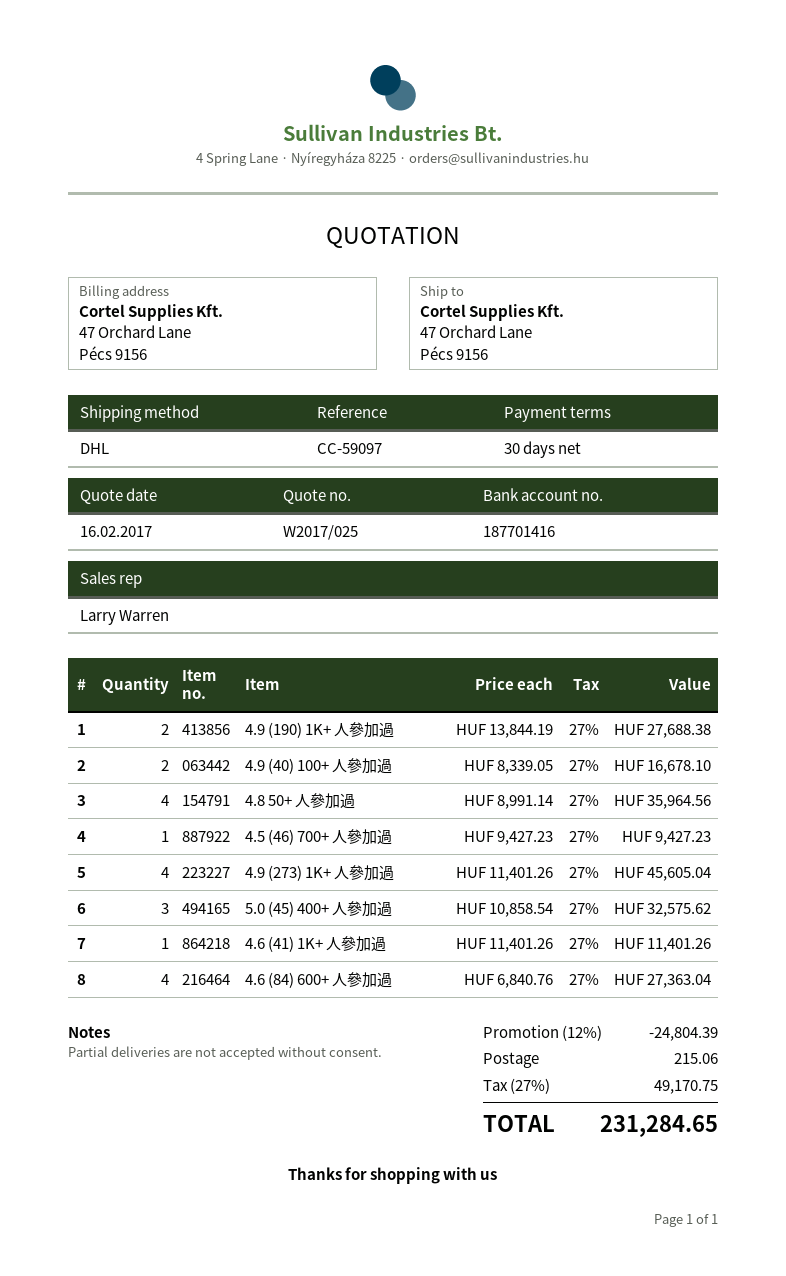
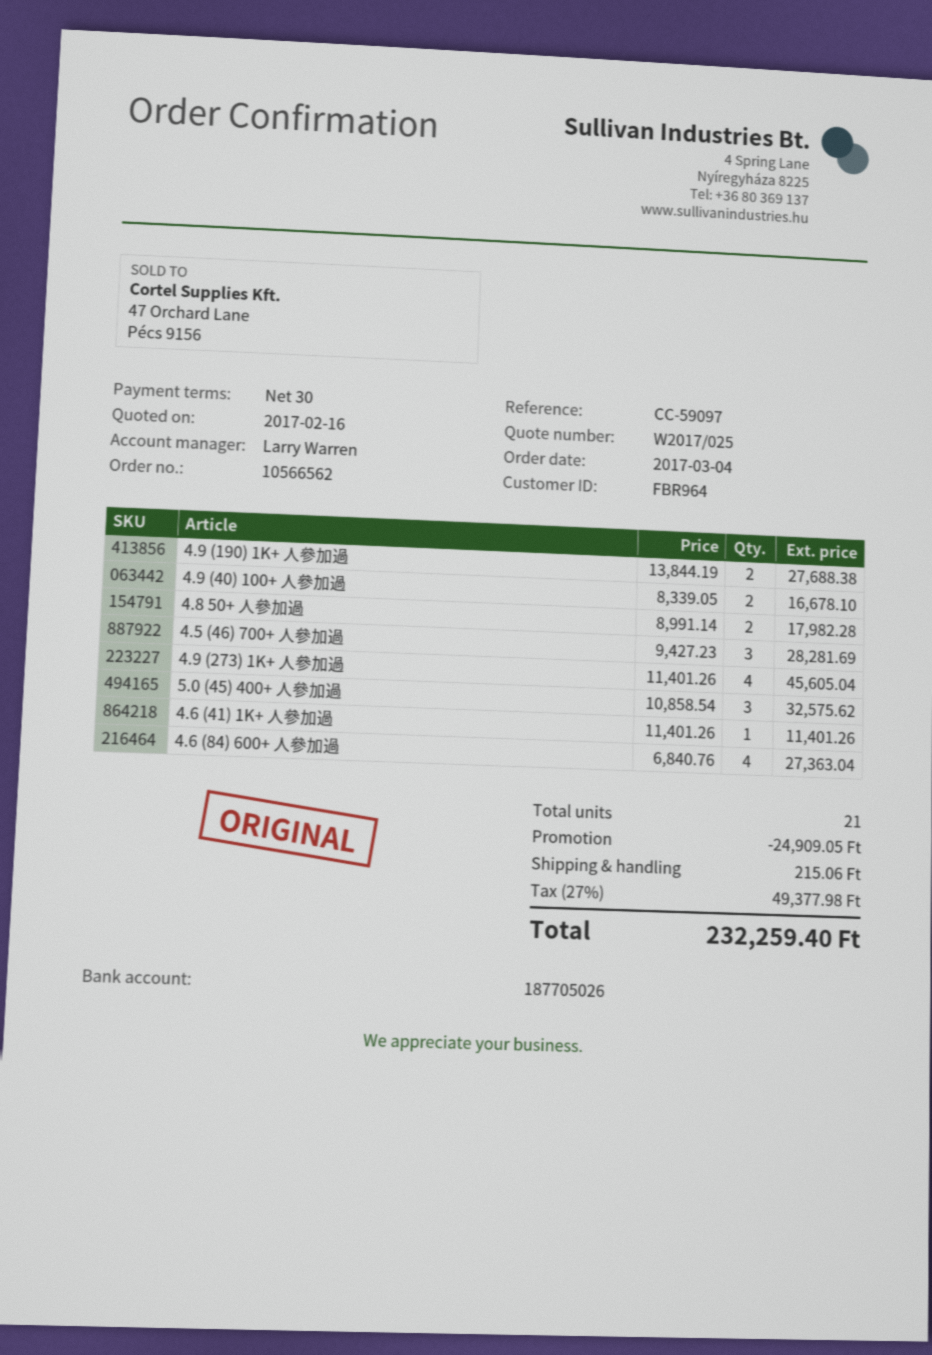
bank account: 187701416 -> 187705026
4.8 50+ 人參加過: 4 x 8991.14 = 35964.56 -> 2 x 8991.14 = 17982.28
4.5 (46) 700+ 人參加過: 1 x 9427.23 = 9427.23 -> 3 x 9427.23 = 28281.69
discount: 24804.39 -> 24909.05
tax: 27% = 49170.75 -> 27% = 49377.98
total: 231284.65 -> 232259.40

